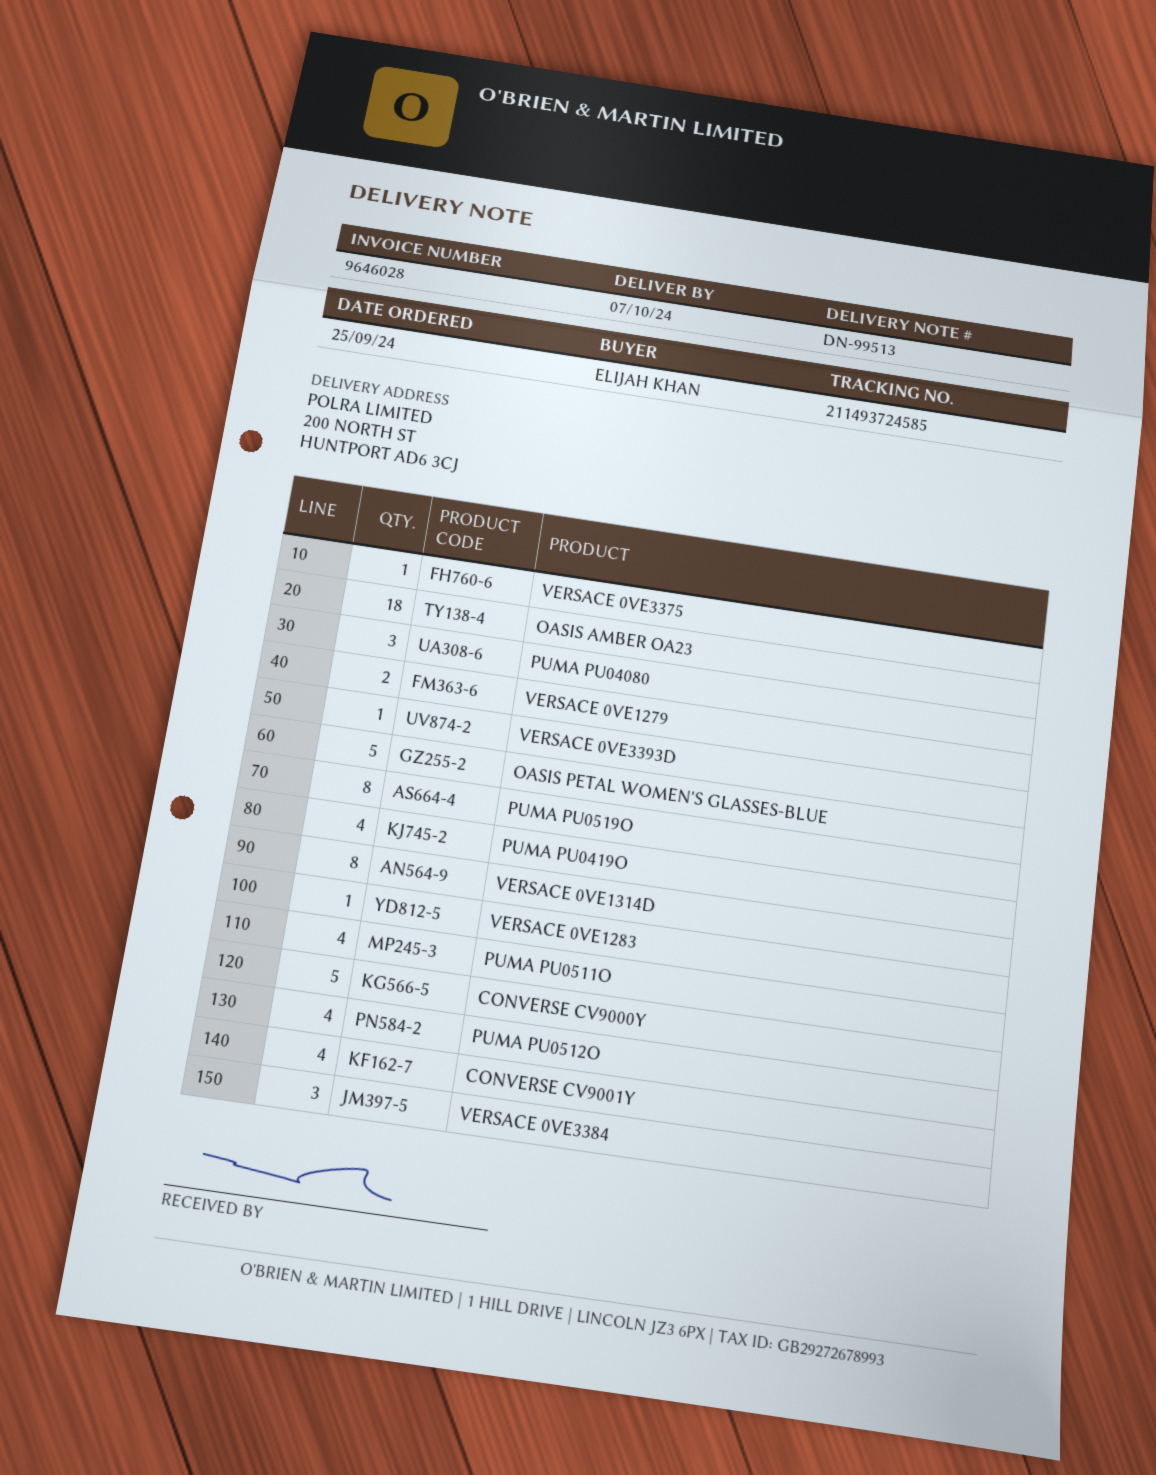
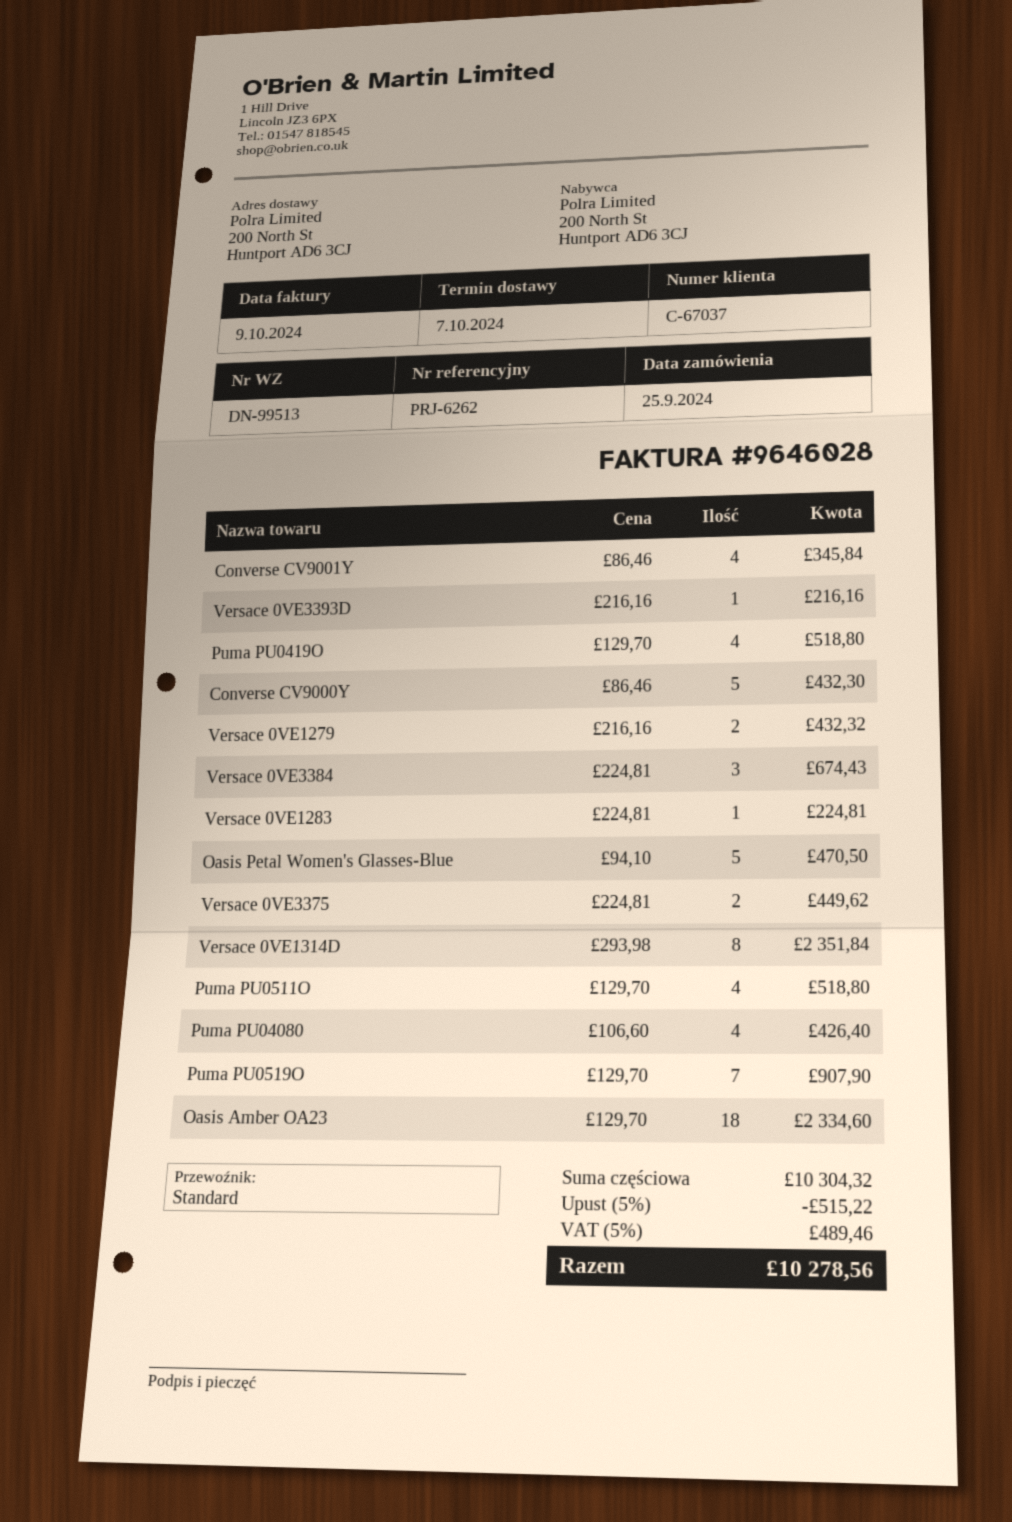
VERSACE 0VE3375: 1 -> 2
PUMA PU04080: 3 -> 4
PUMA PU0519O: 8 -> 7
PUMA PU0512O: 4 -> none

